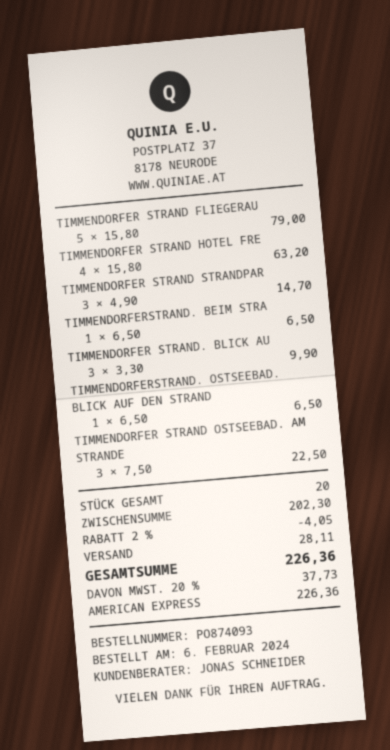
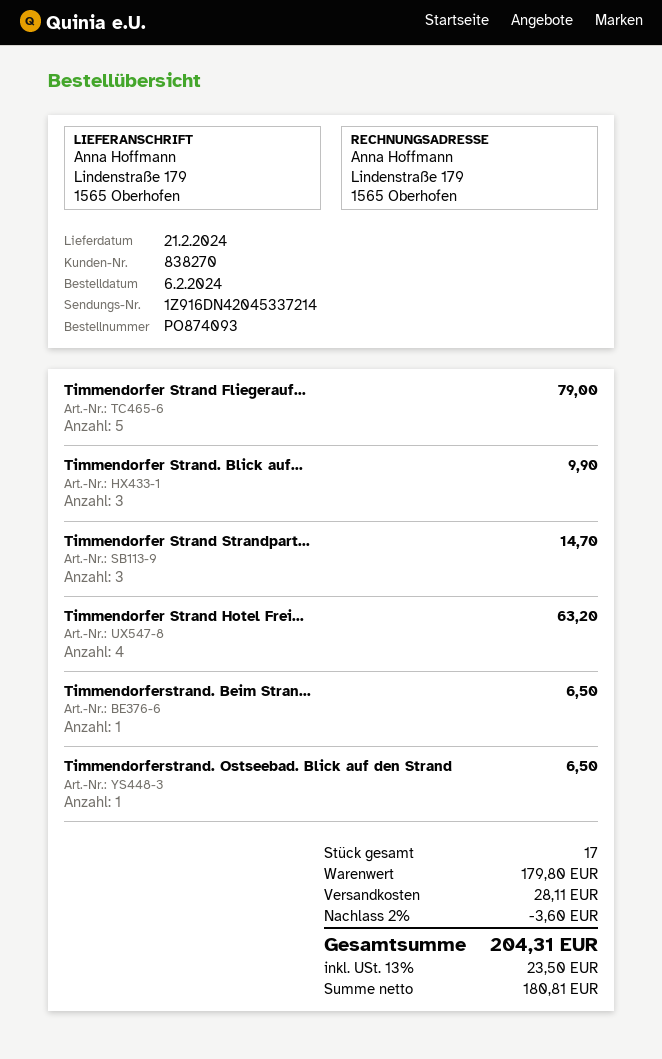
TIMMENDORFER STRAND OSTSEEBAD. AM STRANDE: 3 for 22.50 -> none
total quantity: 20 -> 17
subtotal: 202.30 -> 179.80
discount: 2% = 4.05 -> 2% = 3.60
tax: 20% = 37.73 -> 13% = 23.50
total: 226.36 -> 204.31

